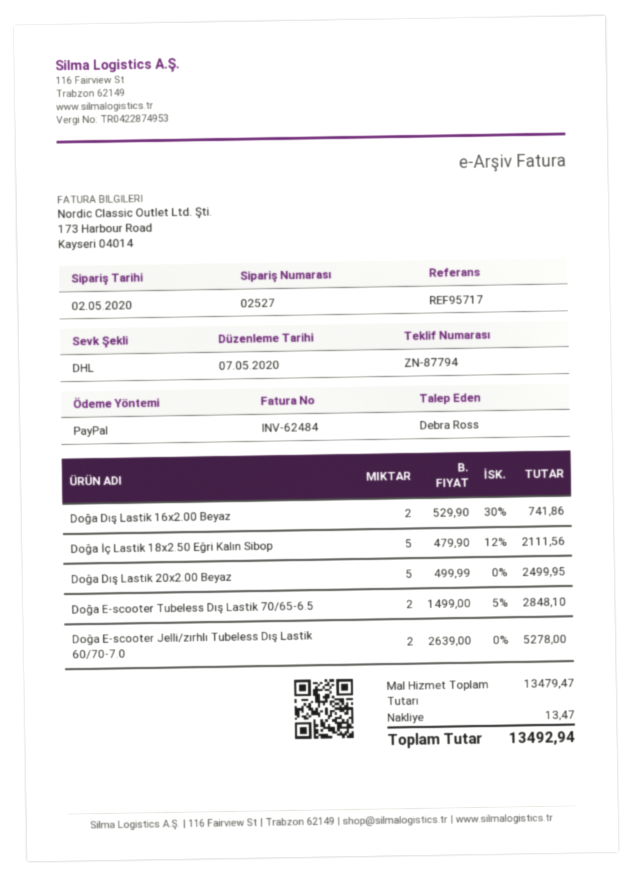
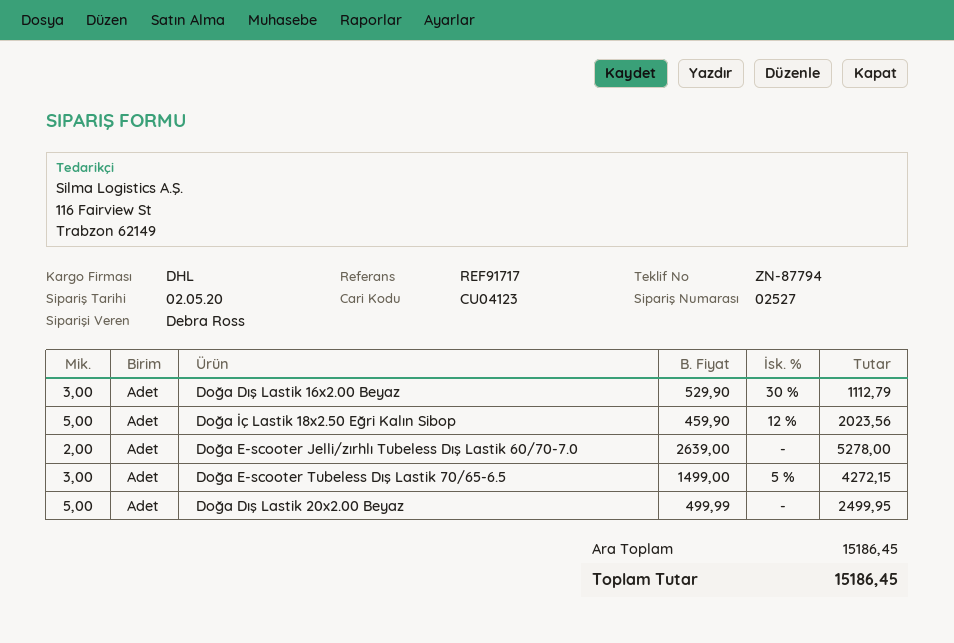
reference: REF95717 -> REF91717
Doğa Dış Lastik 16x2.00 Beyaz: 2 x 529.90 - 30% = 741.86 -> 3 x 529.90 - 30% = 1112.79
Doğa İç Lastik 18x2.50 Eğri Kalın Sibop: 5 x 479.90 - 12% = 2111.56 -> 5 x 459.90 - 12% = 2023.56
Doğa E-scooter Tubeless Dış Lastik 70/65-6.5: 2 x 1499.00 - 5% = 2848.10 -> 3 x 1499.00 - 5% = 4272.15
subtotal: 13479.47 -> 15186.45
shipping: 13.47 -> none
total: 13492.94 -> 15186.45

